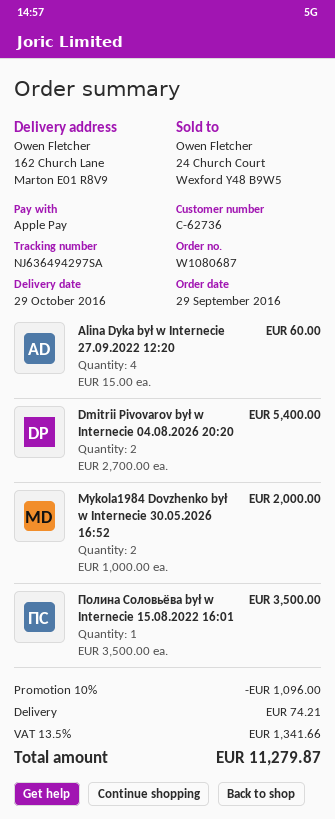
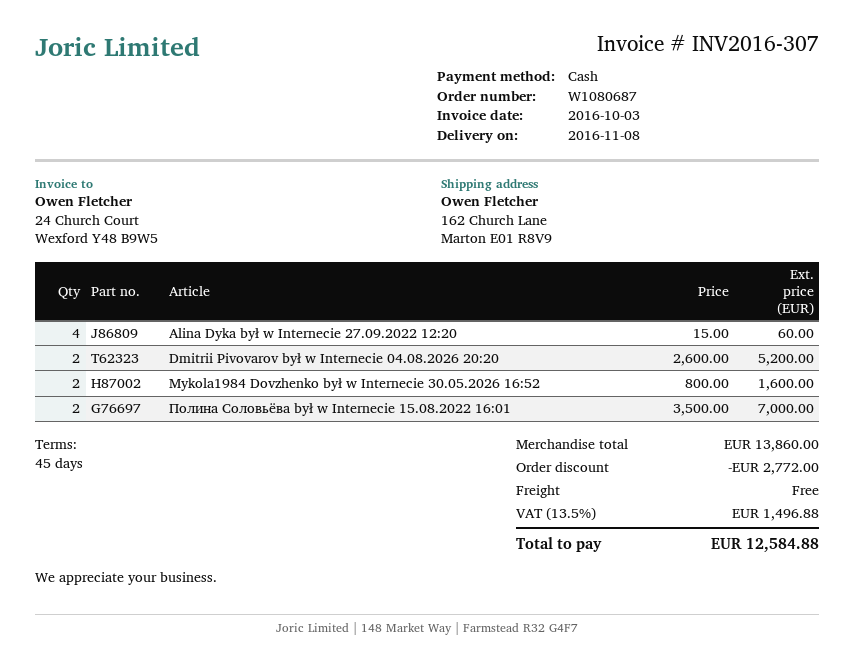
delivery date: 2016-10-29 -> 2016-11-08
payment method: Apple Pay -> cash
Dmitrii Pivovarov był w Internecie 04.08.2026 20:20: 2 x 2700.00 = 5400.00 -> 2 x 2600.00 = 5200.00
Mykola1984 Dovzhenko był w Internecie 30.05.2026 16:52: 2 x 1000.00 = 2000.00 -> 2 x 800.00 = 1600.00
Полина Соловьёва był w Internecie 15.08.2022 16:01: 1 x 3500.00 = 3500.00 -> 2 x 3500.00 = 7000.00
discount: 1096.00 -> 2772.00
shipping: 74.21 -> 0.00
tax: 13.5% = 1341.66 -> 13.5% = 1496.88
total: 11279.87 -> 12584.88

